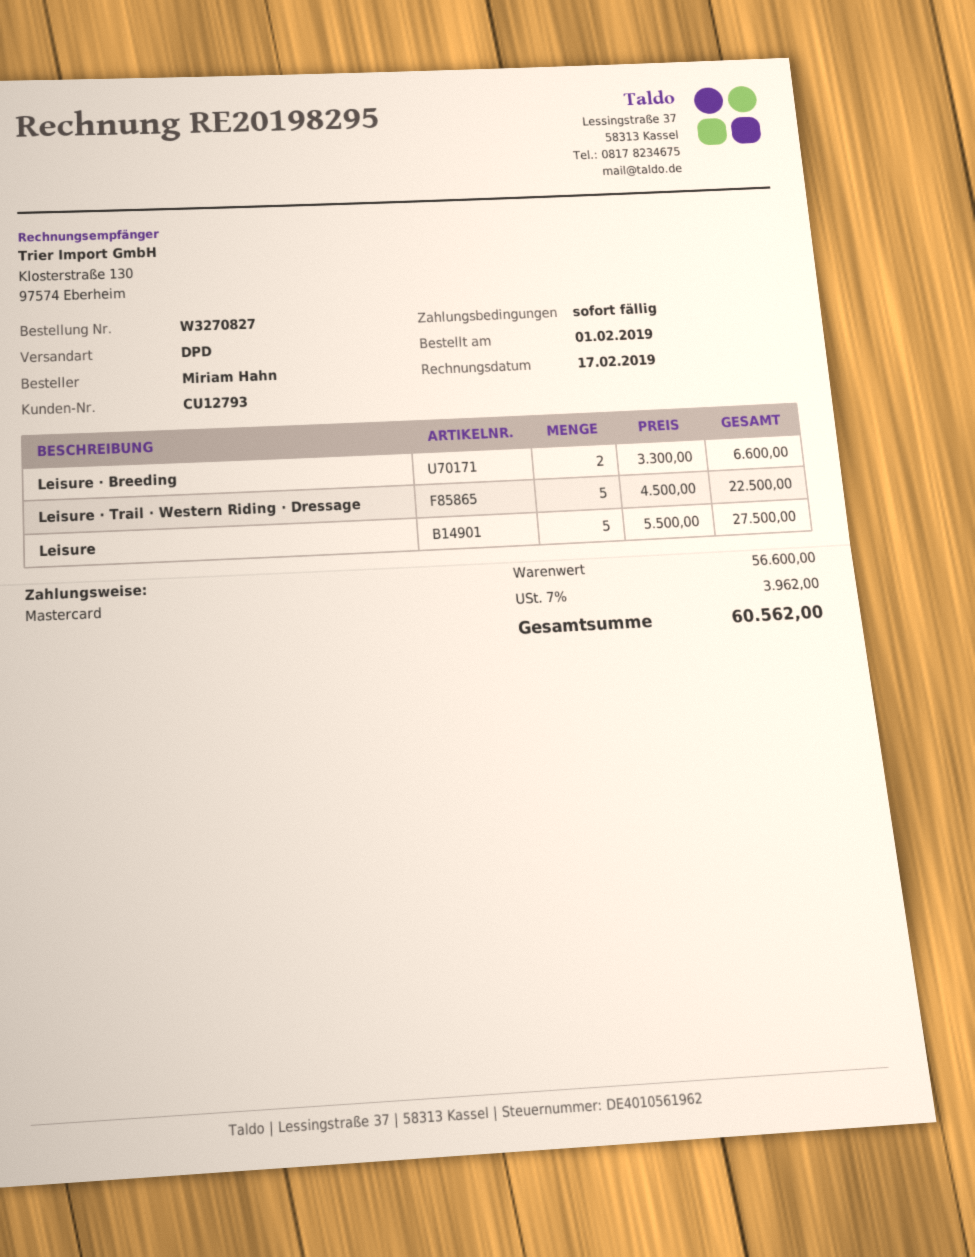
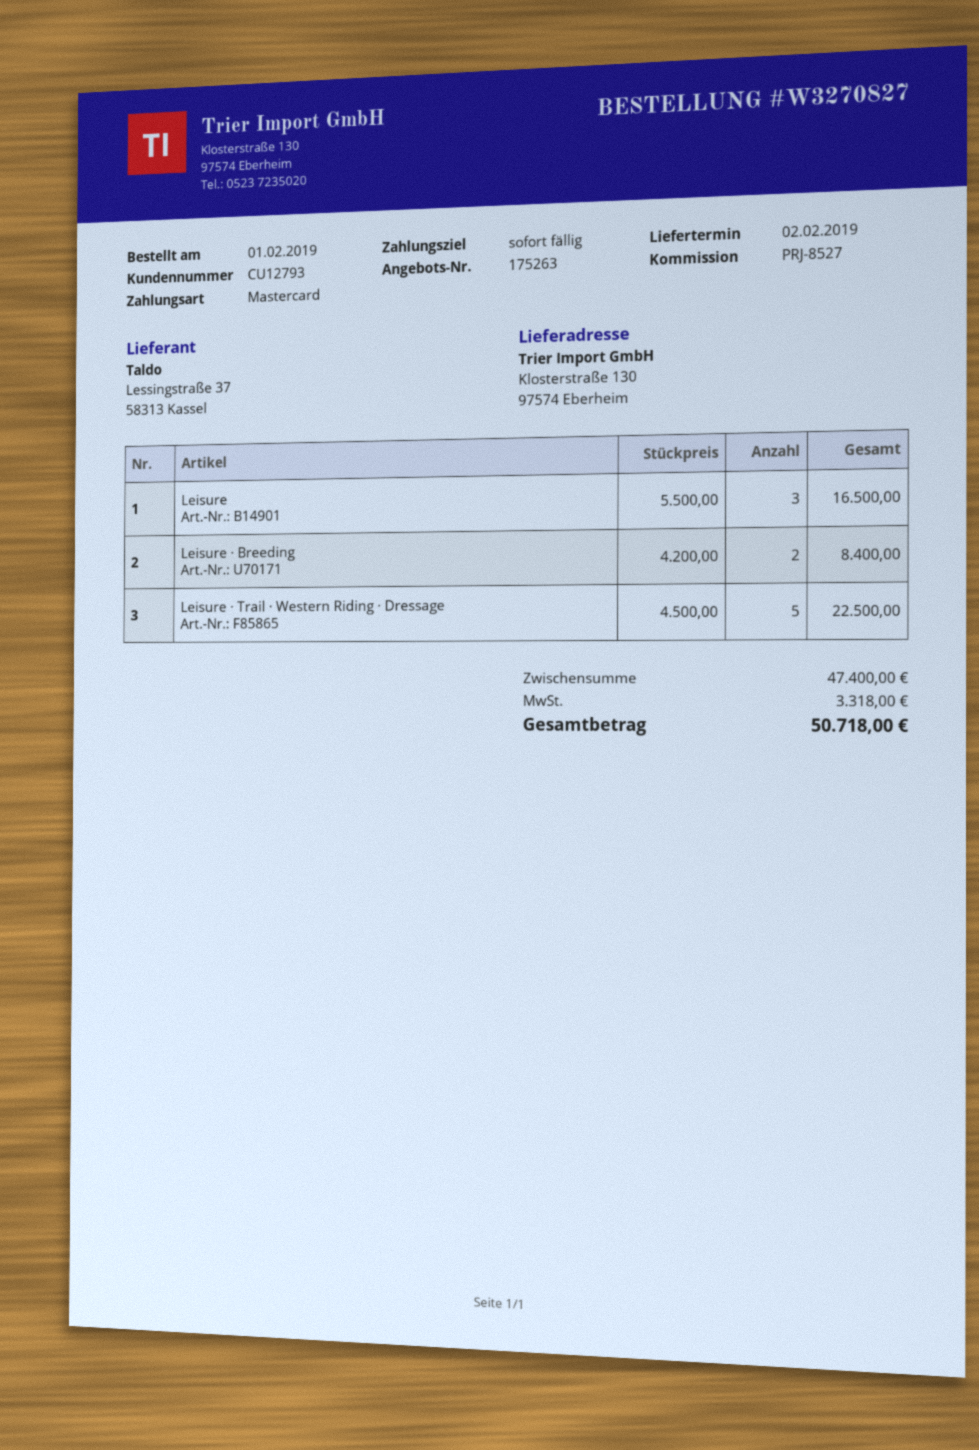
Leisure · Breeding: 2 x 3300.00 = 6600.00 -> 2 x 4200.00 = 8400.00
Leisure: 5 x 5500.00 = 27500.00 -> 3 x 5500.00 = 16500.00
subtotal: 56600.00 -> 47400.00
tax: 3962.00 -> 3318.00
total: 60562.00 -> 50718.00

